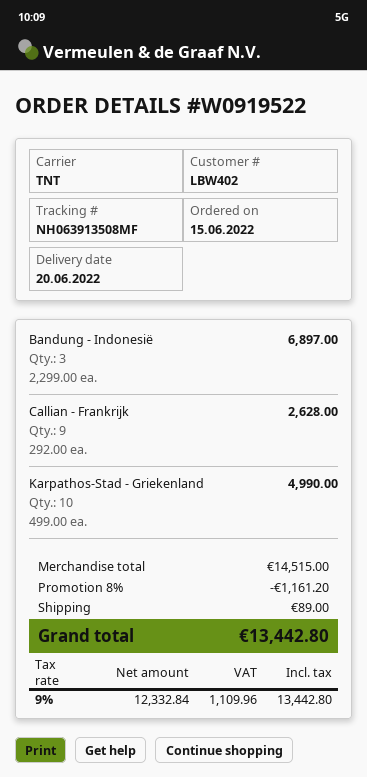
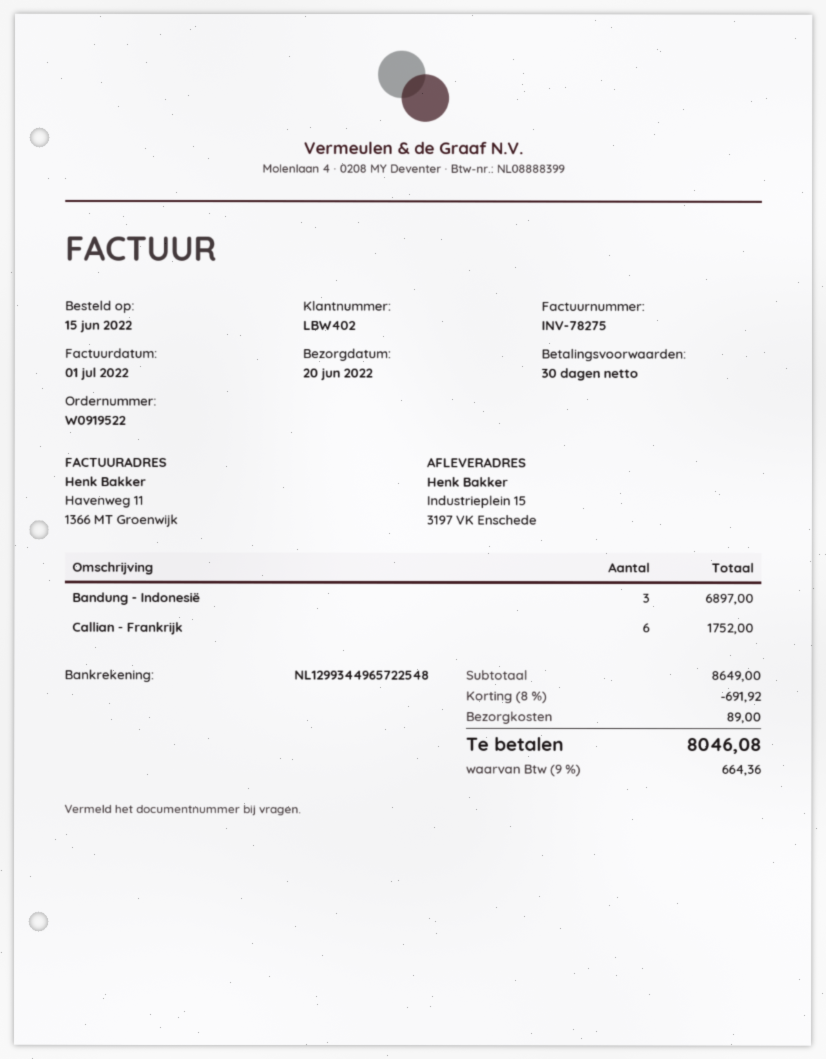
Callian - Frankrijk: 9 for 2628.00 -> 6 for 1752.00
Karpathos-Stad - Griekenland: 10 for 4990.00 -> none
subtotal: 14515.00 -> 8649.00
discount: 8% = 1161.20 -> 8% = 691.92
tax: 9% = 1109.96 -> 9% = 664.36
total: 13442.80 -> 8046.08

